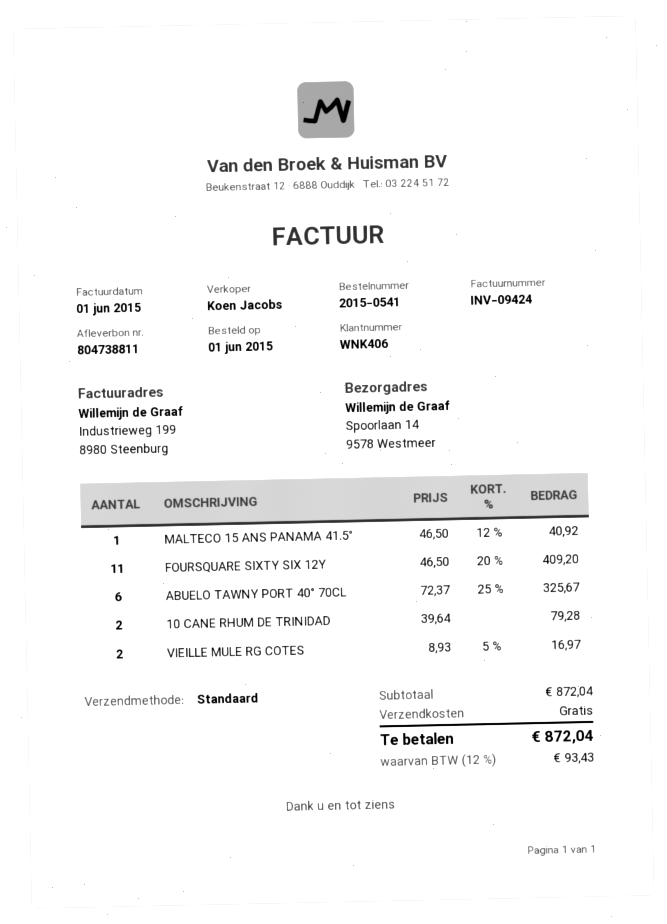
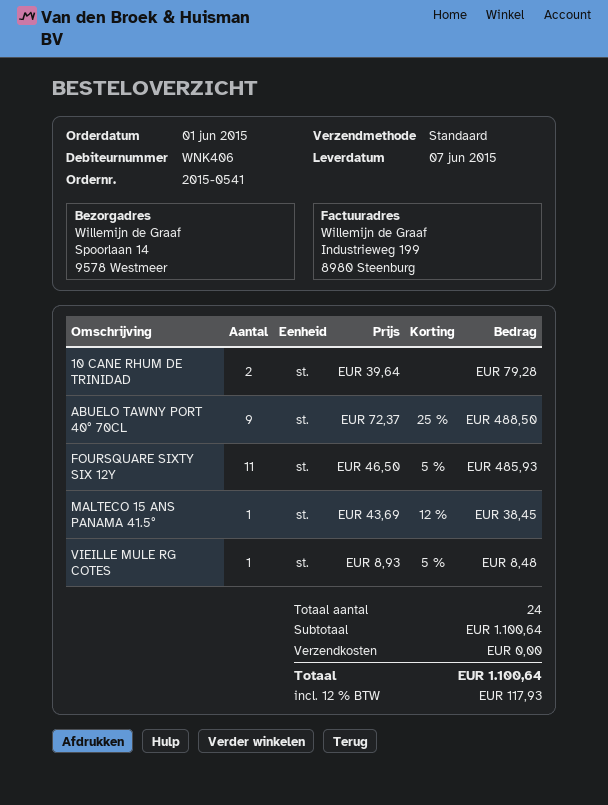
MALTECO 15 ANS PANAMA 41.5°: 1 x 46.50 - 12% = 40.92 -> 1 x 43.69 - 12% = 38.45
FOURSQUARE SIXTY SIX 12Y: 11 x 46.50 - 20% = 409.20 -> 11 x 46.50 - 5% = 485.93
ABUELO TAWNY PORT 40° 70CL: 6 x 72.37 - 25% = 325.67 -> 9 x 72.37 - 25% = 488.50
VIEILLE MULE RG COTES: 2 x 8.93 - 5% = 16.97 -> 1 x 8.93 - 5% = 8.48
subtotal: 872.04 -> 1100.64
tax: 12% = 93.43 -> 12% = 117.93
total: 872.04 -> 1100.64

